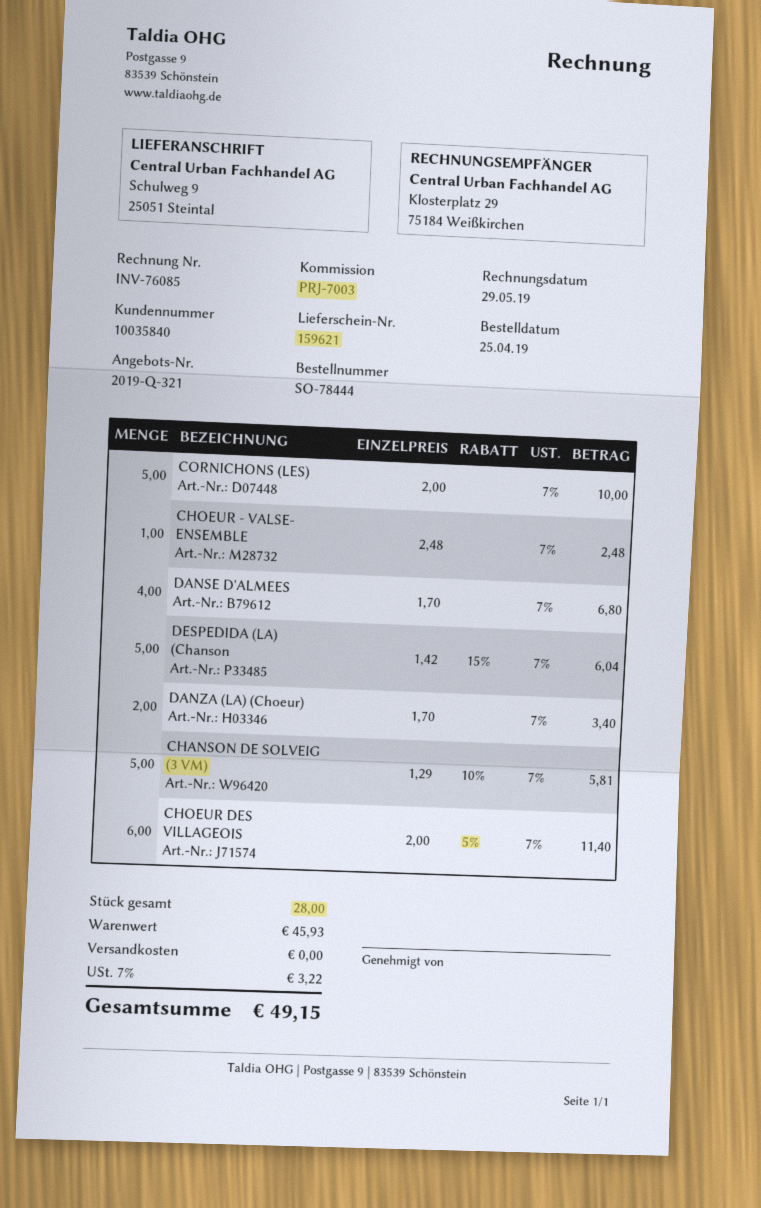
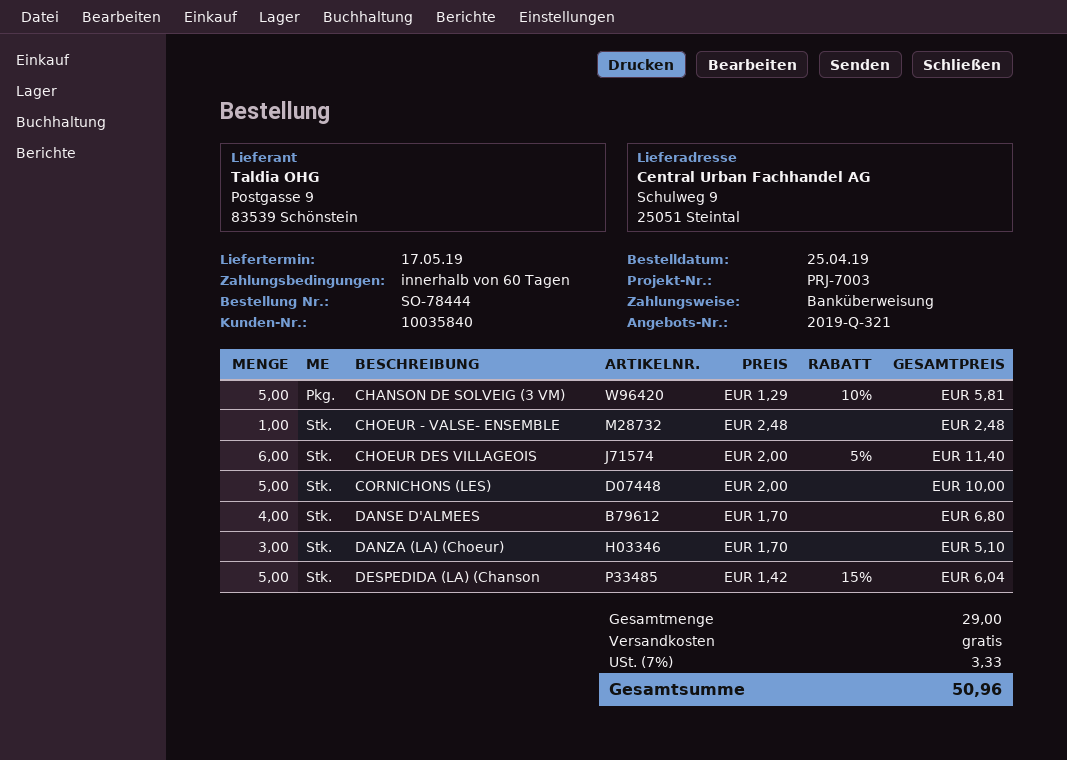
DANZA (LA) (Choeur): 2 x 1.70 = 3.40 -> 3 x 1.70 = 5.10
total quantity: 28 -> 29
tax: 7% = 3.22 -> 7% = 3.33
total: 49.15 -> 50.96

